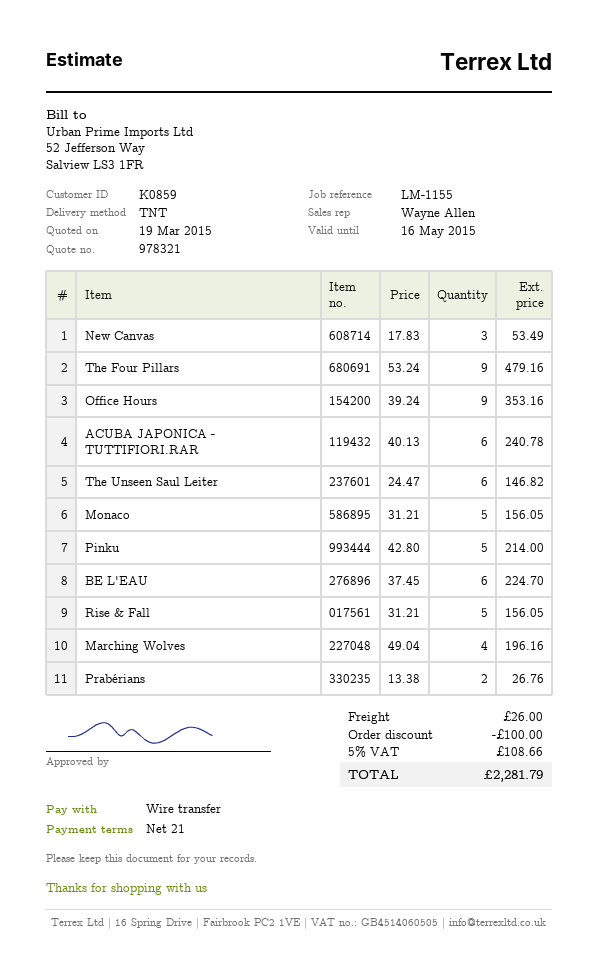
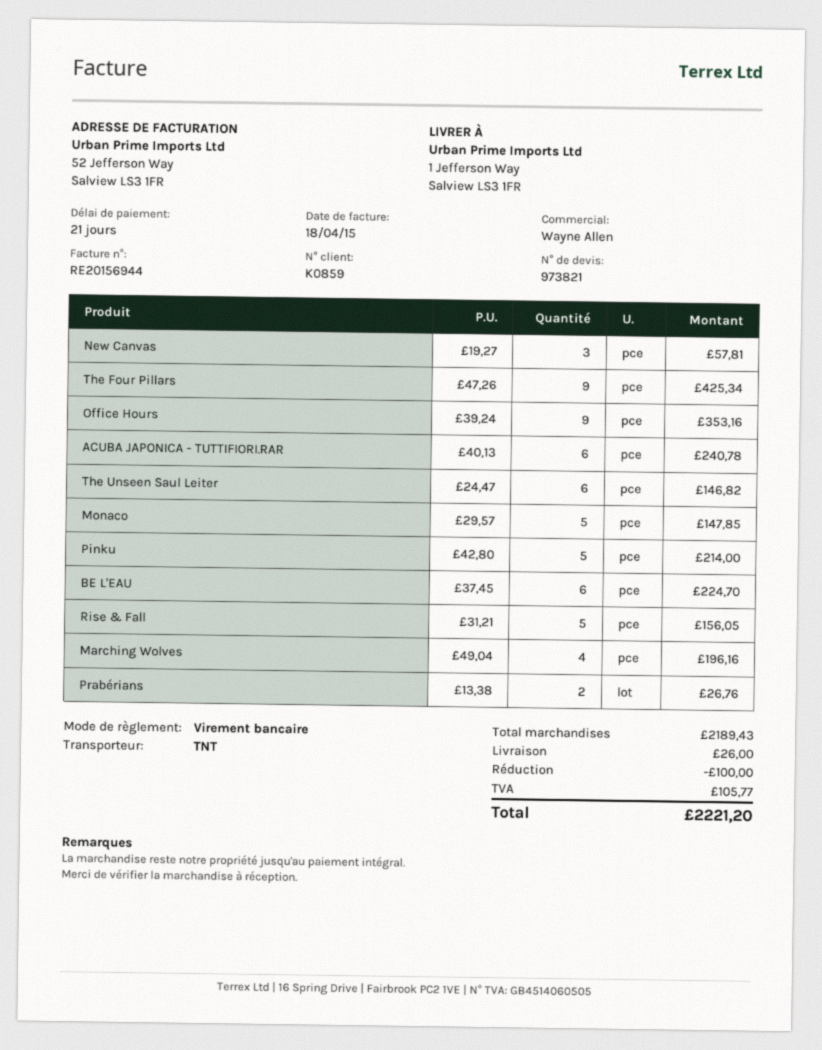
quote number: 978321 -> 973821
New Canvas: 3 x 17.83 = 53.49 -> 3 x 19.27 = 57.81
The Four Pillars: 9 x 53.24 = 479.16 -> 9 x 47.26 = 425.34
Monaco: 5 x 31.21 = 156.05 -> 5 x 29.57 = 147.85
tax: 108.66 -> 105.77
total: 2281.79 -> 2221.20

